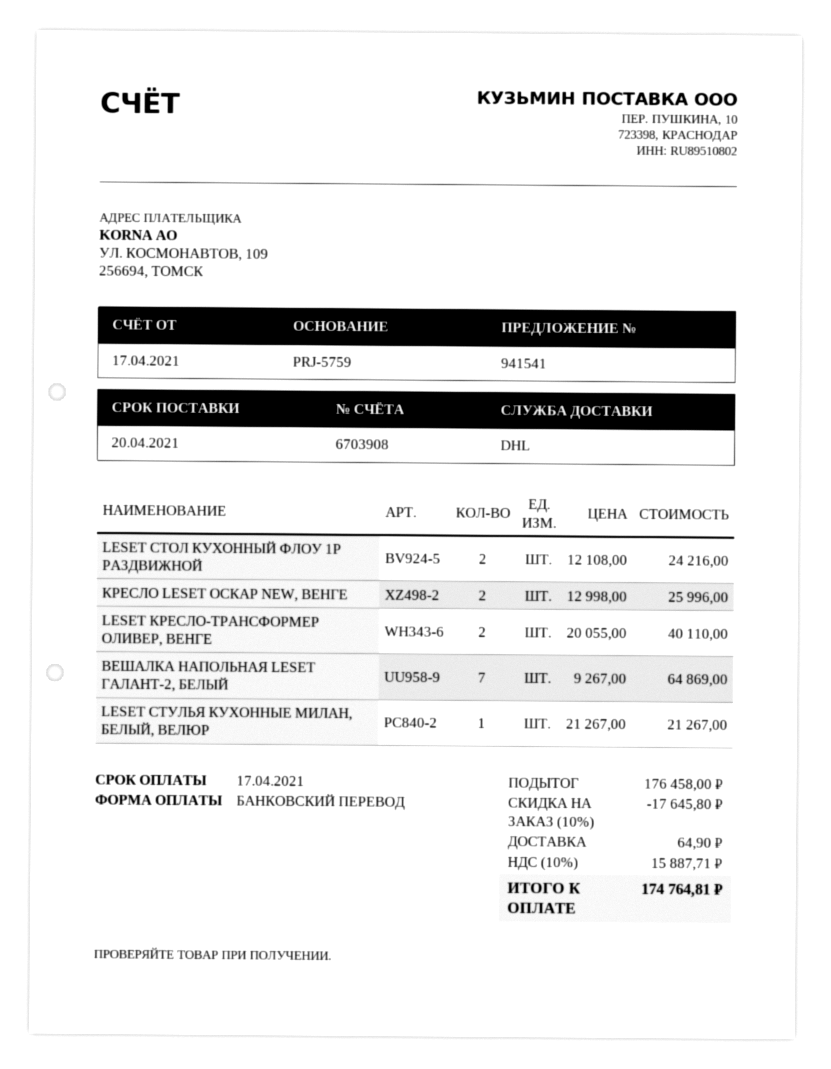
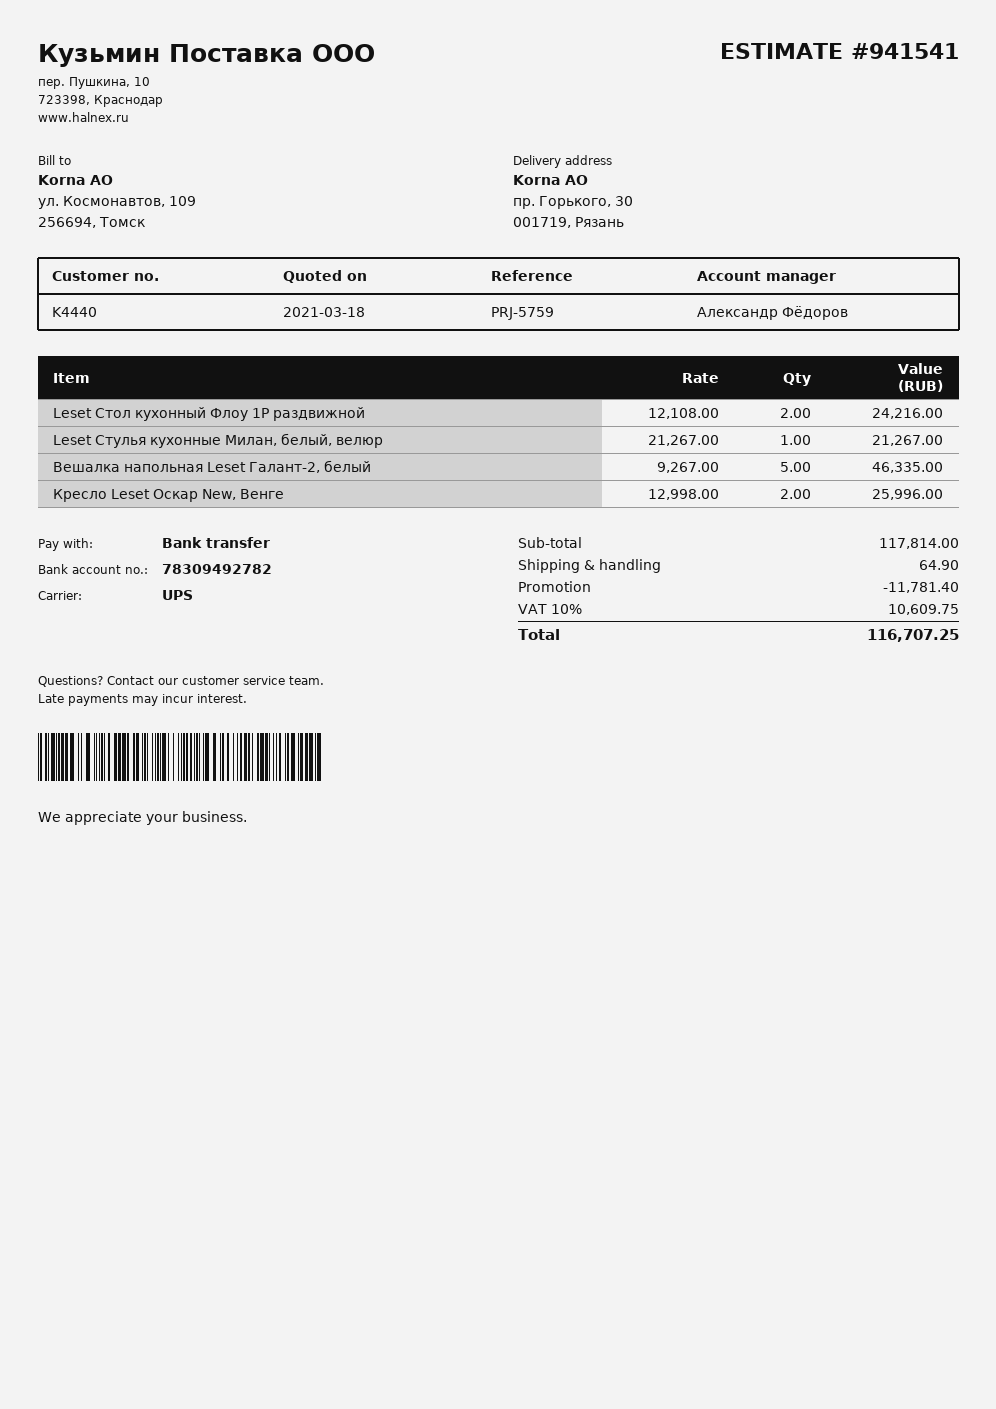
shipping method: DHL -> UPS
LESET КРЕСЛО-ТРАНСФОРМЕР ОЛИВЕР, ВЕНГЕ: 2 x 20055.00 = 40110.00 -> none
ВЕШАЛКА НАПОЛЬНАЯ LESET ГАЛАНТ-2, БЕЛЫЙ: 7 x 9267.00 = 64869.00 -> 5 x 9267.00 = 46335.00
subtotal: 176458.00 -> 117814.00
discount: 17645.80 -> 11781.40
tax: 10% = 15887.71 -> 10% = 10609.75
total: 174764.81 -> 116707.25

